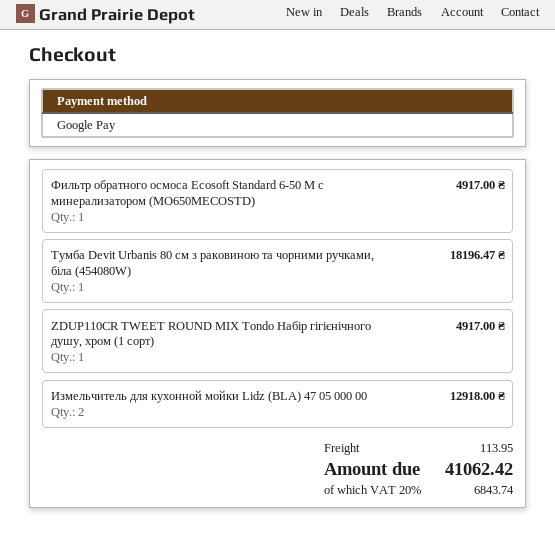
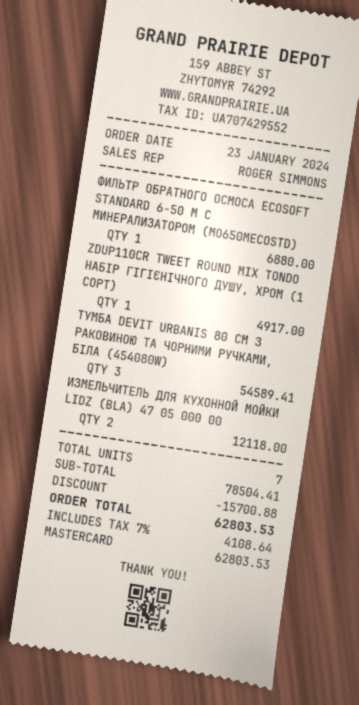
payment method: Google Pay -> Mastercard
Фильтр обратного осмоса Ecosoft Standard 6-50 M с минерализатором (MO650MECOSTD): 1 for 4917.00 -> 1 for 6880.00
Тумба Devit Urbanis 80 см з раковиною та чорними ручками, біла (454080W): 1 for 18196.47 -> 3 for 54589.41
Измельчитель для кухонной мойки Lidz (BLA) 47 05 000 00: 2 for 12918.00 -> 2 for 12118.00
discount: none -> 15700.88
shipping: 113.95 -> none
tax: 20% = 6843.74 -> 7% = 4108.64
total: 41062.42 -> 62803.53

